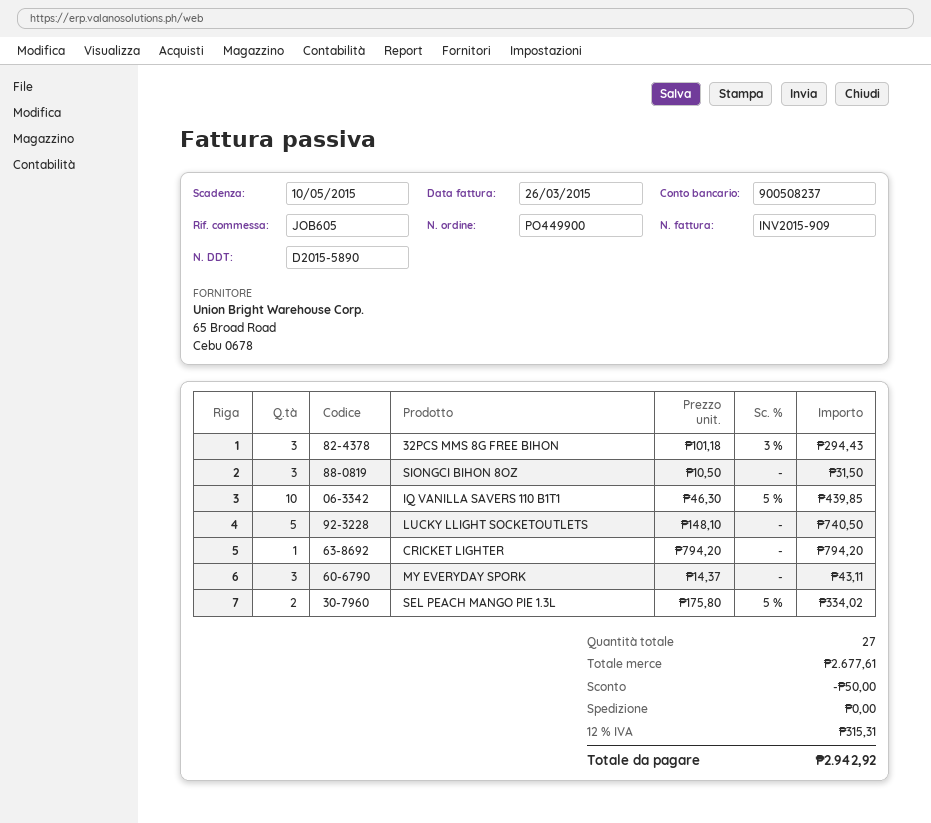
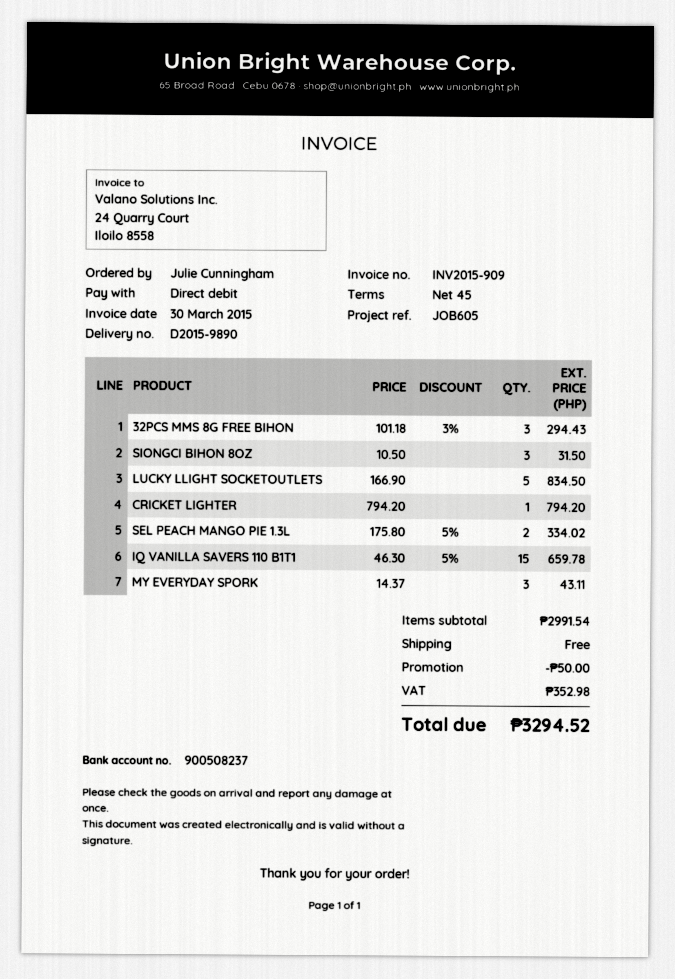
delivery note number: D2015-5890 -> D2015-9890
invoice date: 2015-03-26 -> 2015-03-30
IQ VANILLA SAVERS 110 B1T1: 10 x 46.30 - 5% = 439.85 -> 15 x 46.30 - 5% = 659.78
LUCKY LLIGHT SOCKETOUTLETS: 5 x 148.10 = 740.50 -> 5 x 166.90 = 834.50
subtotal: 2677.61 -> 2991.54
tax: 315.31 -> 352.98
total: 2942.92 -> 3294.52

